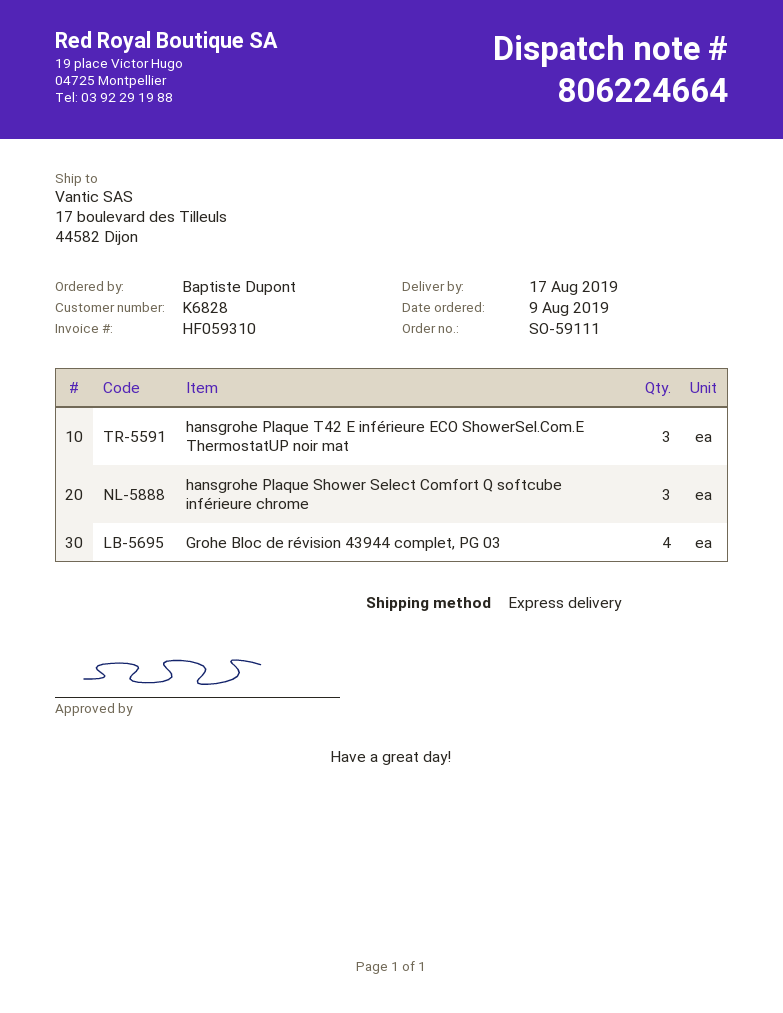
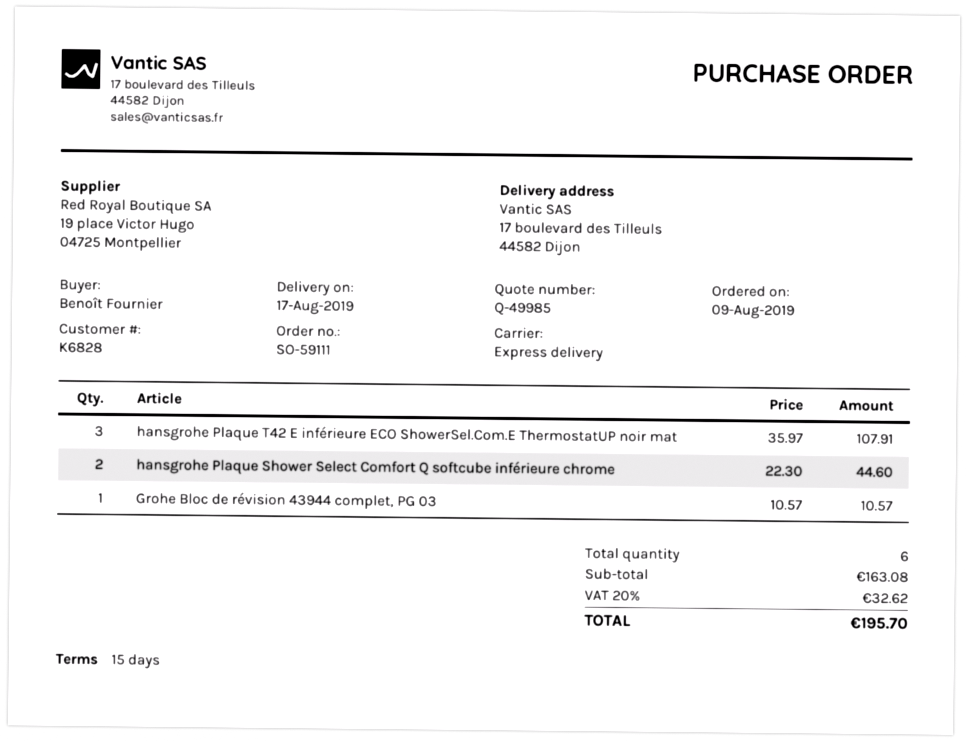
ordered by: Baptiste Dupont -> Benoît Fournier
hansgrohe Plaque Shower Select Comfort Q softcube inférieure chrome: 3 -> 2
Grohe Bloc de révision 43944 complet, PG 03: 4 -> 1

